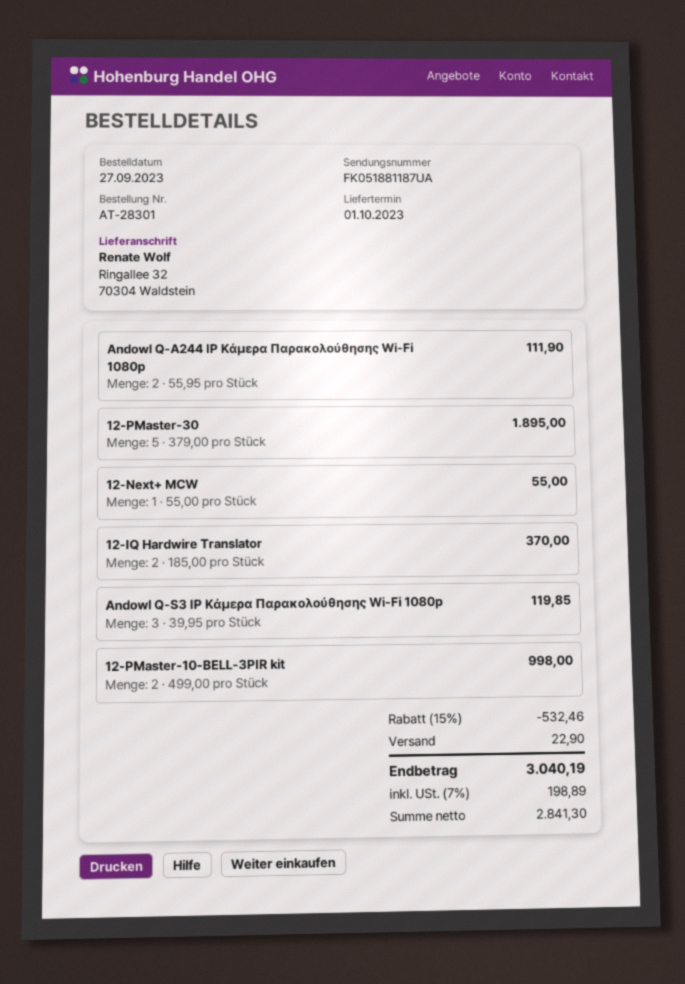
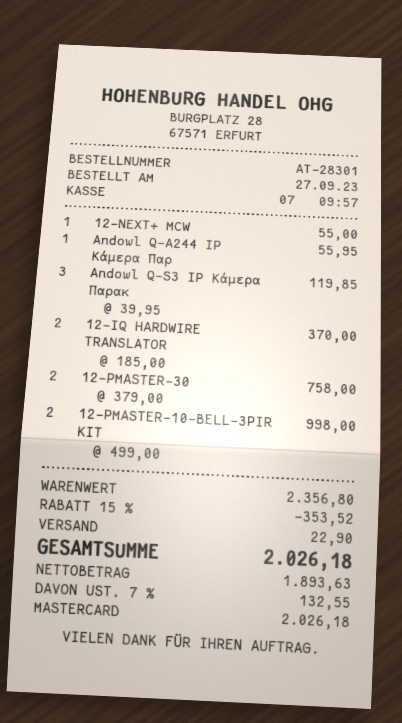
Andowl Q-A244 IP Κάμερα Παρακολούθησης Wi-Fi 1080p: 2 x 55.95 = 111.90 -> 1 x 55.95 = 55.95
12-PMaster-30: 5 x 379.00 = 1895.00 -> 2 x 379.00 = 758.00
discount: 15% = 532.46 -> 15% = 353.52
net: 2841.30 -> 1893.63
tax: 7% = 198.89 -> 7% = 132.55
total: 3040.19 -> 2026.18

